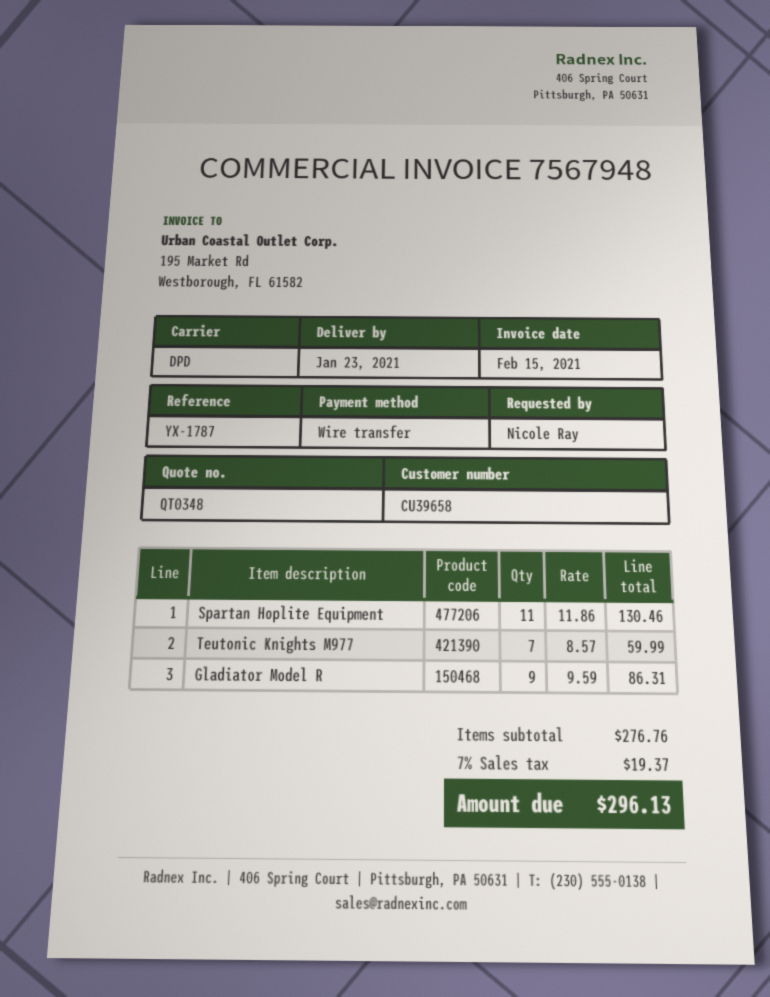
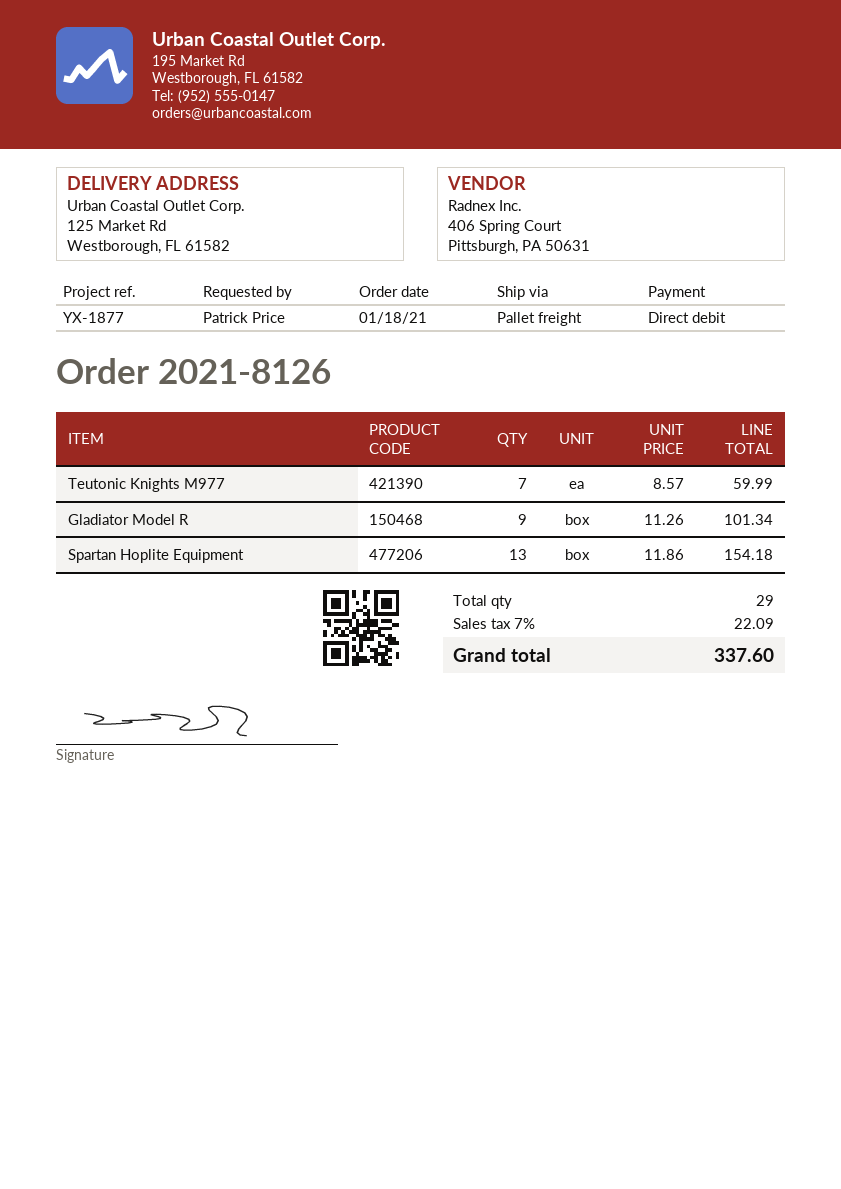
reference: YX-1787 -> YX-1877
ordered by: Nicole Ray -> Patrick Price
payment method: bank transfer -> direct debit
shipping method: DPD -> pallet freight
Spartan Hoplite Equipment: 11 x 11.86 = 130.46 -> 13 x 11.86 = 154.18
Gladiator Model R: 9 x 9.59 = 86.31 -> 9 x 11.26 = 101.34
tax: 7% = 19.37 -> 7% = 22.09
total: 296.13 -> 337.60

